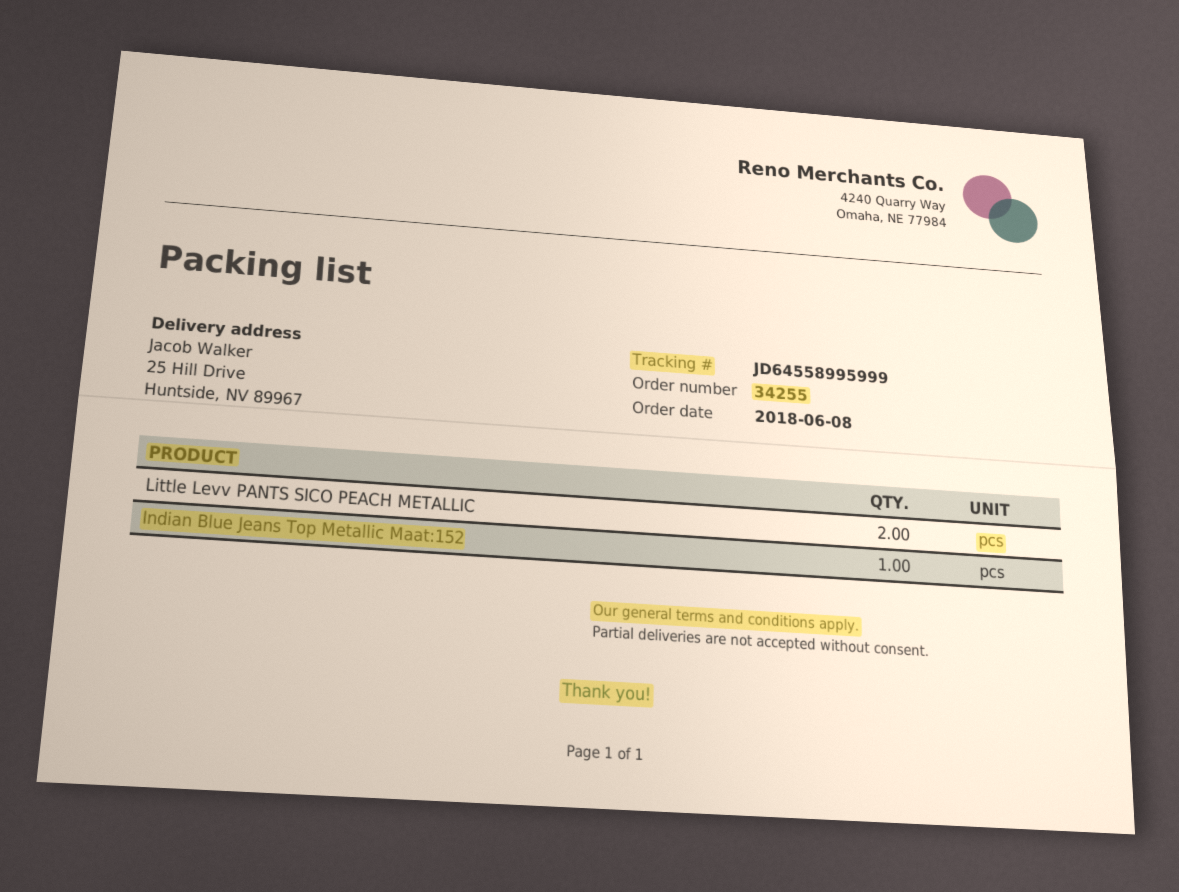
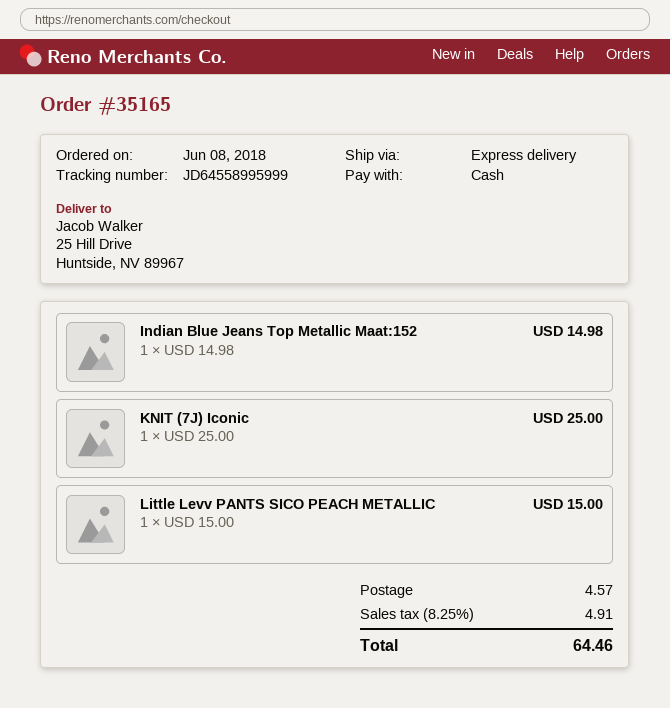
order number: 34255 -> 35165
Little Levv PANTS SICO PEACH METALLIC: 2 -> 1
KNIT (7J) Iconic: none -> 1

